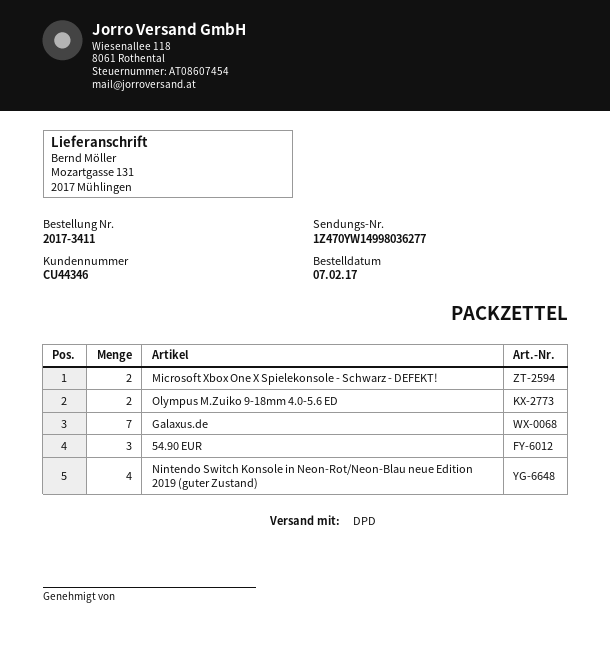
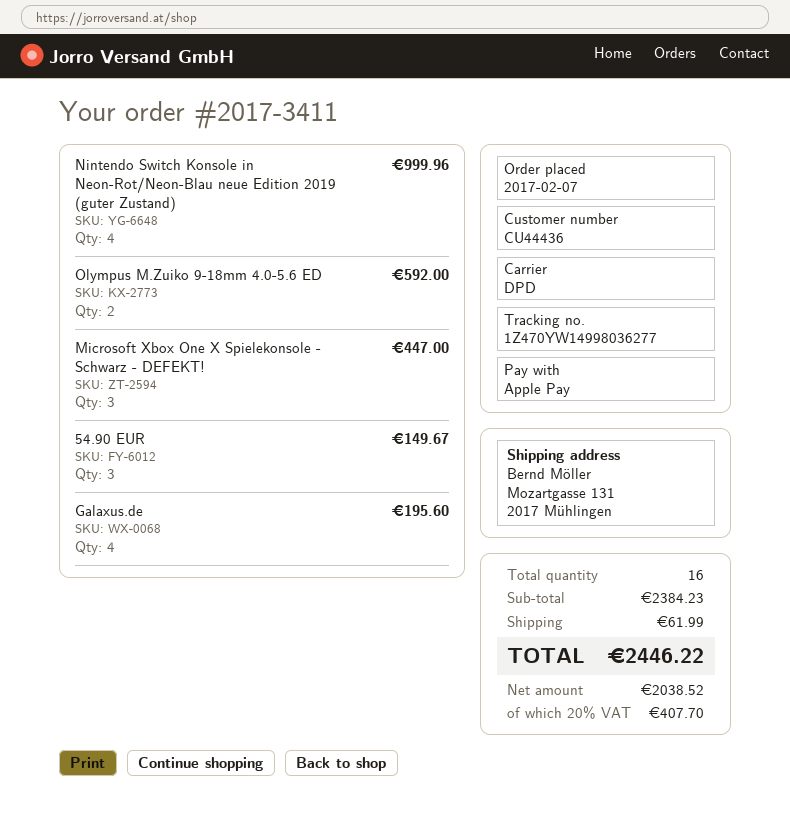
customer number: CU44346 -> CU44436
Microsoft Xbox One X Spielekonsole - Schwarz - DEFEKT!: 2 -> 3
Galaxus.de: 7 -> 4

